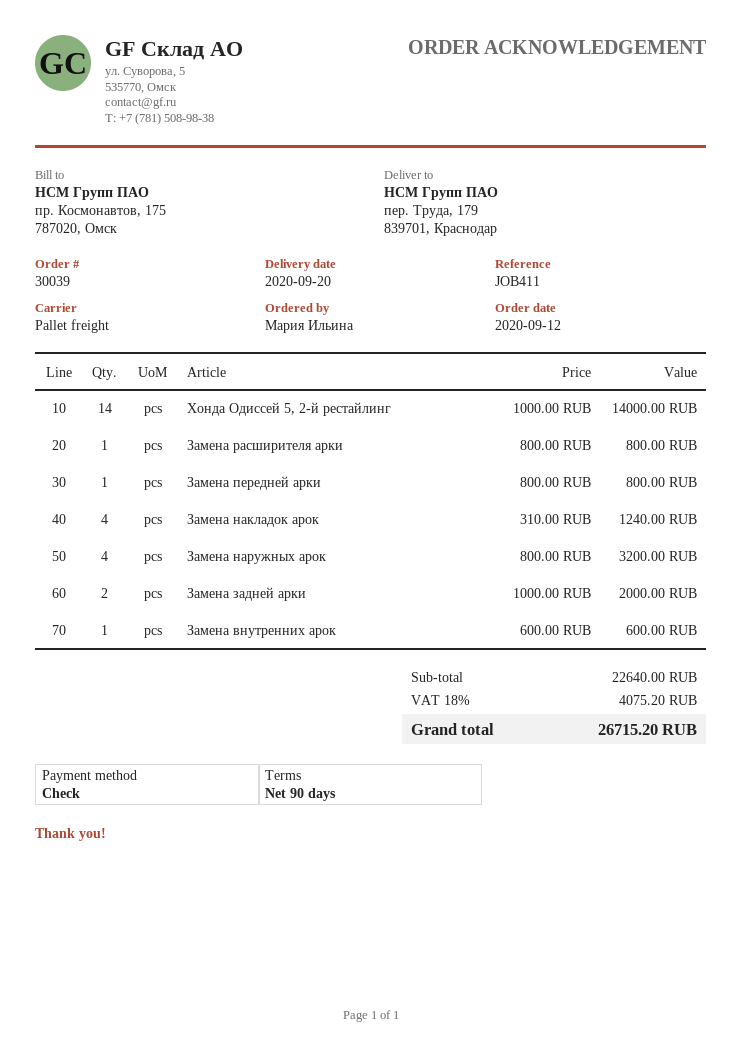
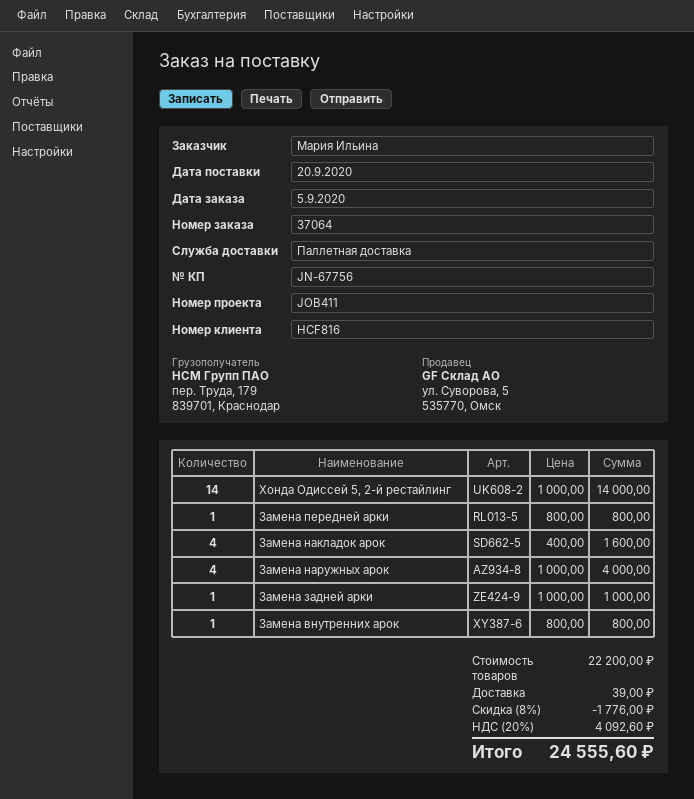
order number: 30039 -> 37064
order date: 2020-09-12 -> 2020-09-05
Замена расширителя арки: 1 x 800.00 = 800.00 -> none
Замена накладок арок: 4 x 310.00 = 1240.00 -> 4 x 400.00 = 1600.00
Замена наружных арок: 4 x 800.00 = 3200.00 -> 4 x 1000.00 = 4000.00
Замена задней арки: 2 x 1000.00 = 2000.00 -> 1 x 1000.00 = 1000.00
Замена внутренних арок: 1 x 600.00 = 600.00 -> 1 x 800.00 = 800.00
subtotal: 22640.00 -> 22200.00
discount: none -> 8% = 1776.00
shipping: none -> 39.00
tax: 18% = 4075.20 -> 20% = 4092.60
total: 26715.20 -> 24555.60

